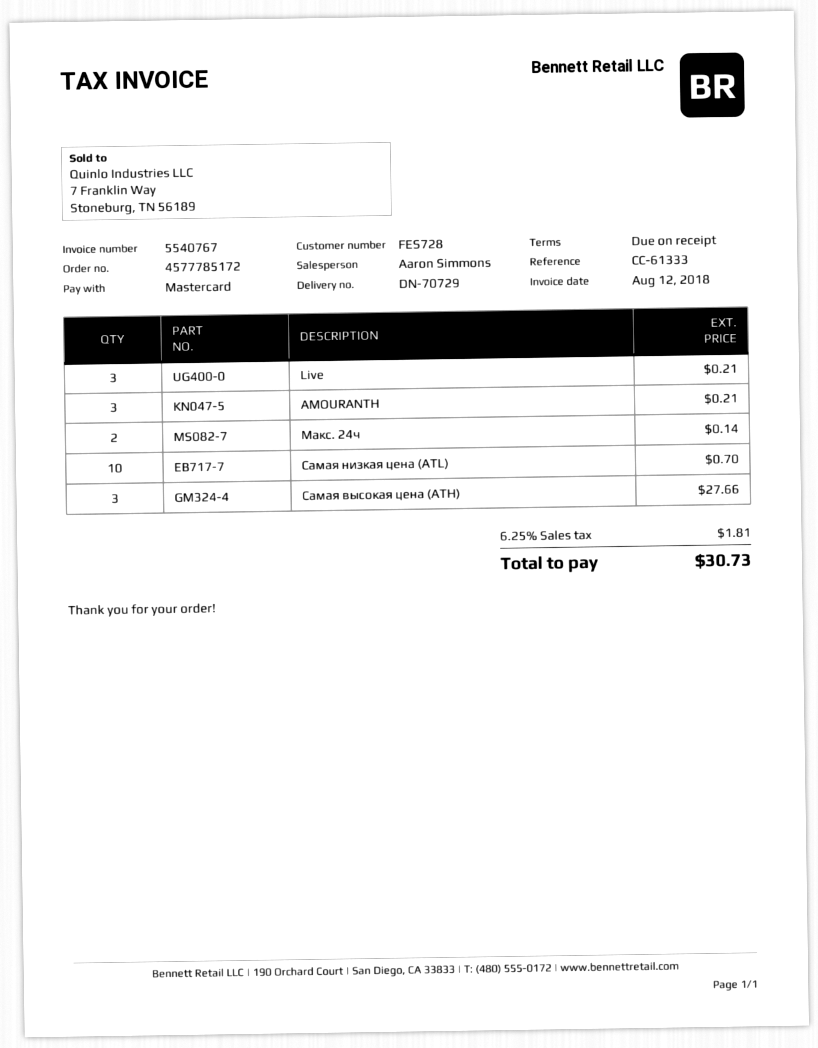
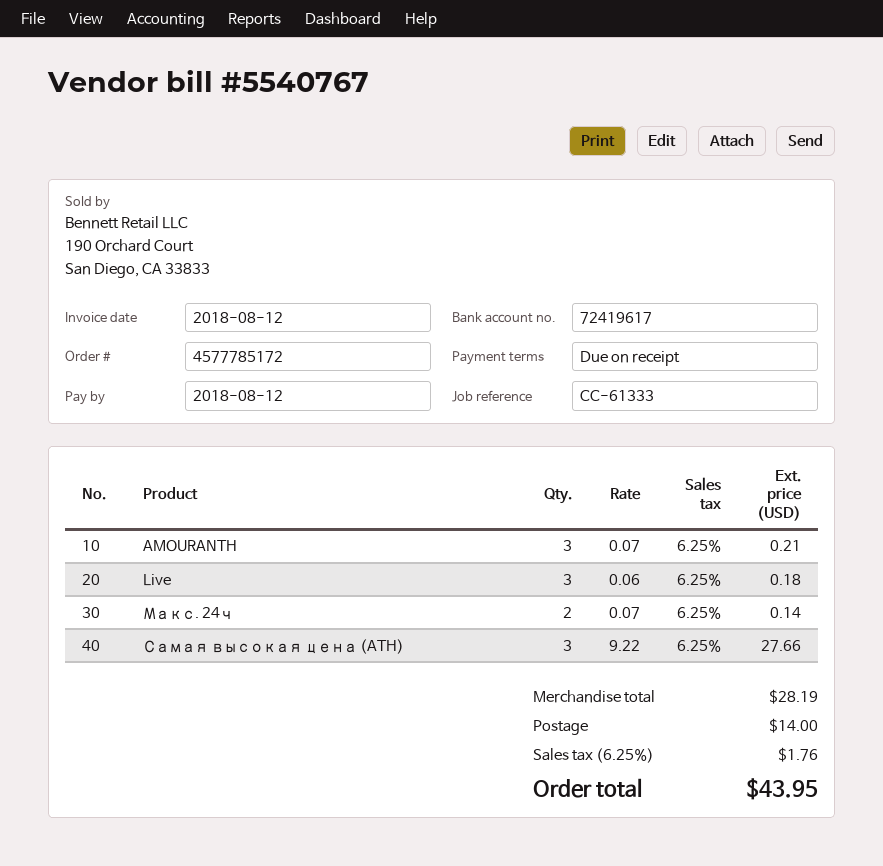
Live: 3 for 0.21 -> 3 for 0.18
Самая низкая цена (ATL): 10 for 0.70 -> none
shipping: none -> 14.00
tax: 6.25% = 1.81 -> 6.25% = 1.76
total: 30.73 -> 43.95

